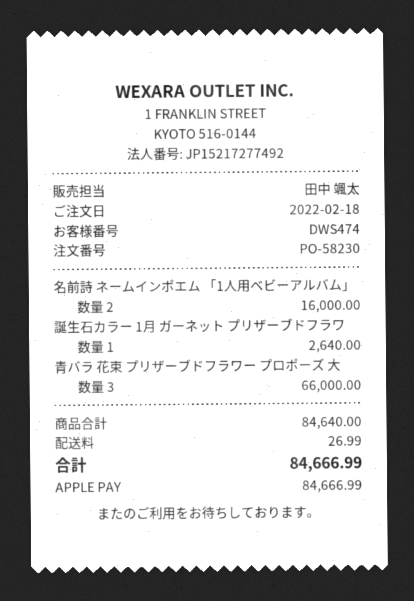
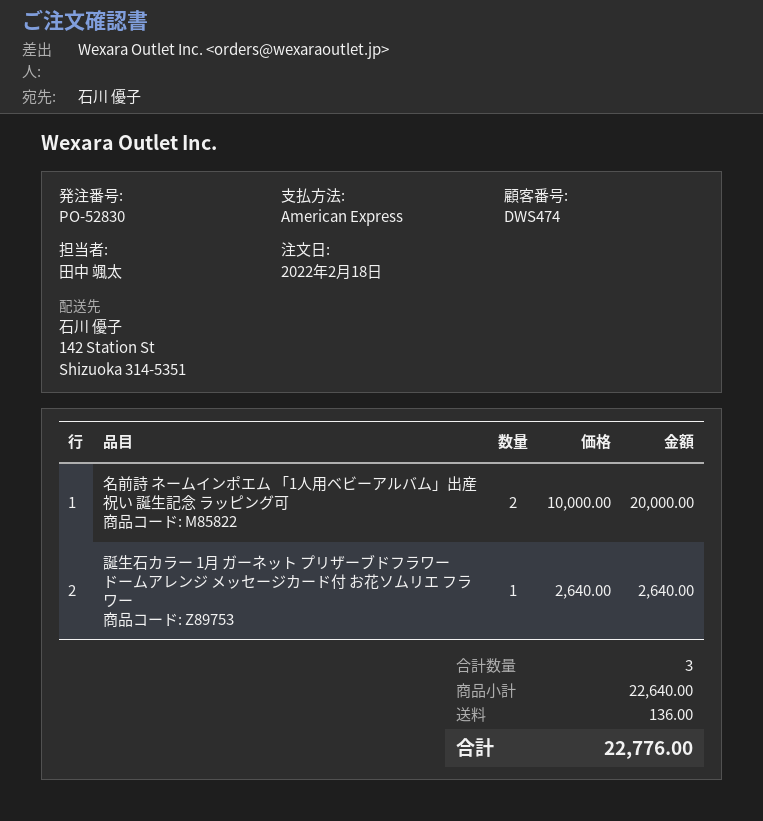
order number: PO-58230 -> PO-52830
payment method: Apple Pay -> American Express
名前詩 ネームインポエム 「1人用ベビーアルバム」: 2 for 16000.00 -> 2 for 20000.00
青バラ 花束 プリザーブドフラワー プロポーズ 大: 3 for 66000.00 -> none
subtotal: 84640.00 -> 22640.00
shipping: 26.99 -> 136.00
total: 84666.99 -> 22776.00

